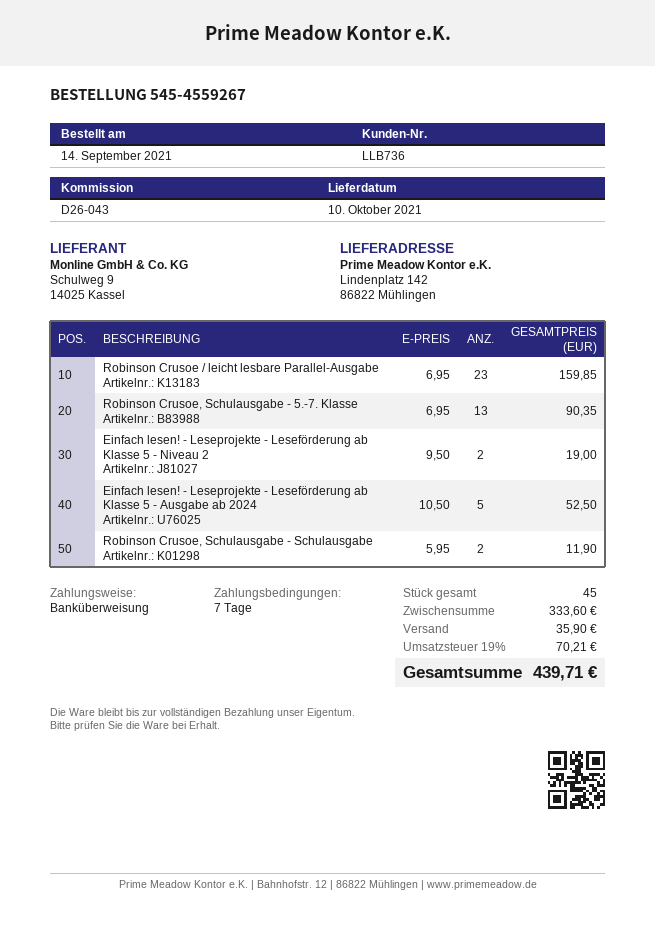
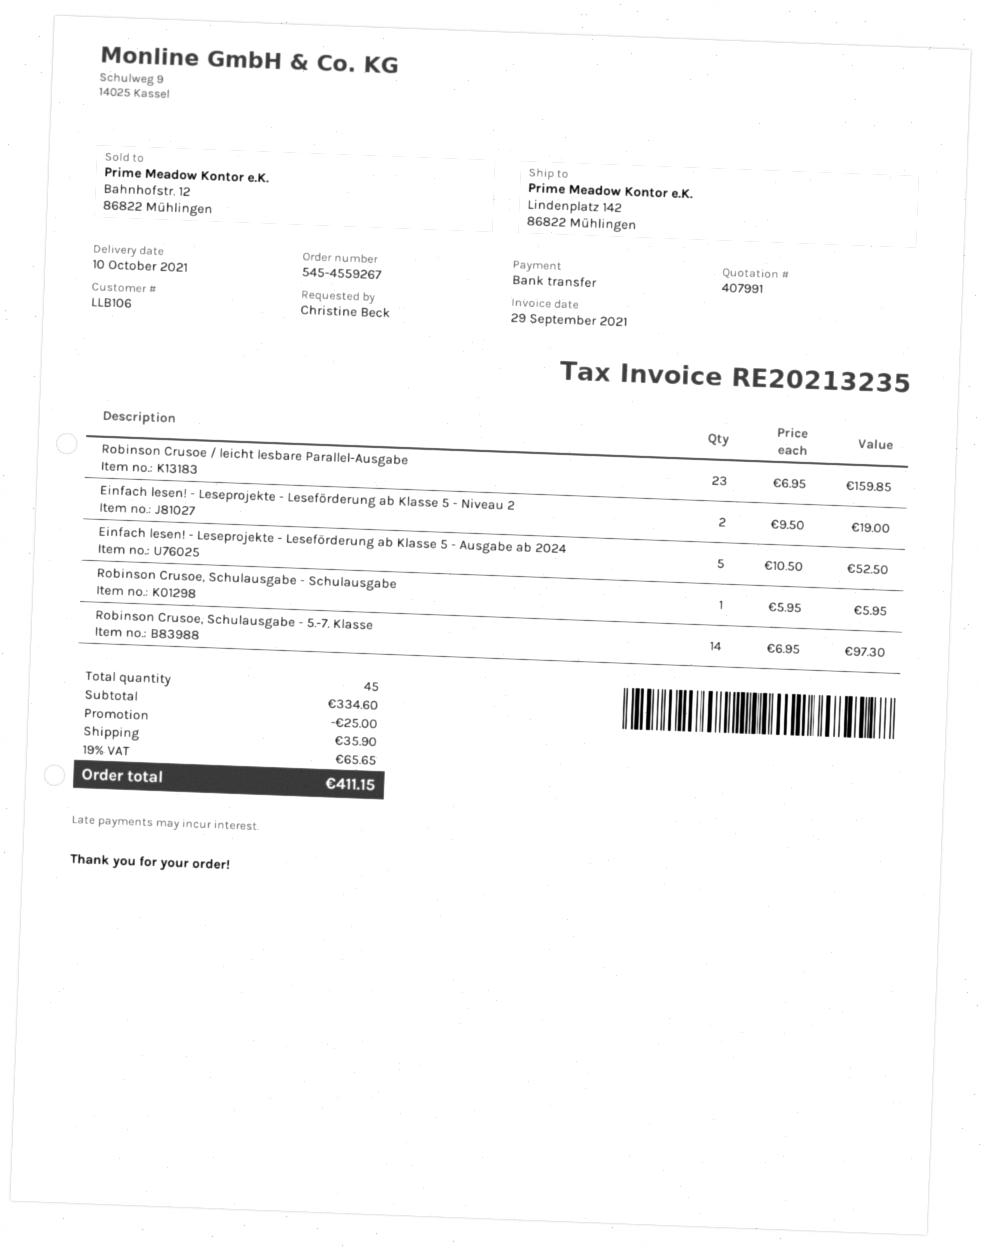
customer number: LLB736 -> LLB106
Robinson Crusoe, Schulausgabe - 5.-7. Klasse: 13 x 6.95 = 90.35 -> 14 x 6.95 = 97.30
Robinson Crusoe, Schulausgabe - Schulausgabe: 2 x 5.95 = 11.90 -> 1 x 5.95 = 5.95
subtotal: 333.60 -> 334.60
discount: none -> 25.00
tax: 19% = 70.21 -> 19% = 65.65
total: 439.71 -> 411.15

